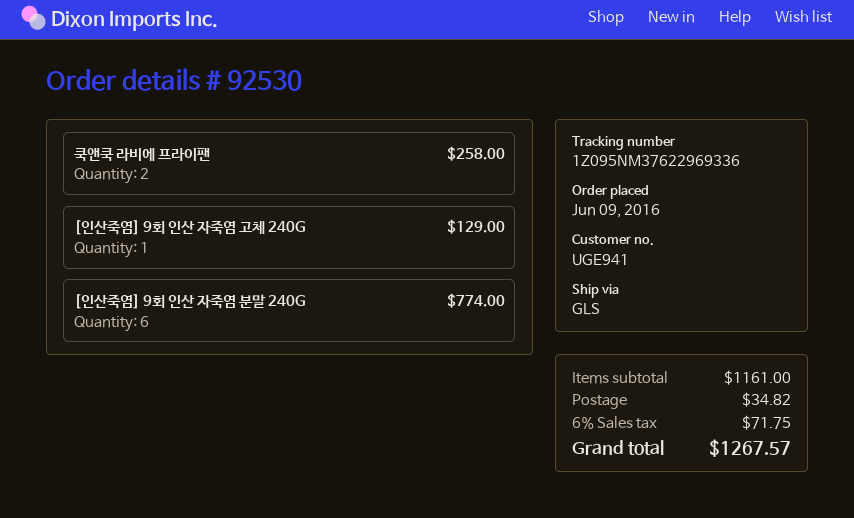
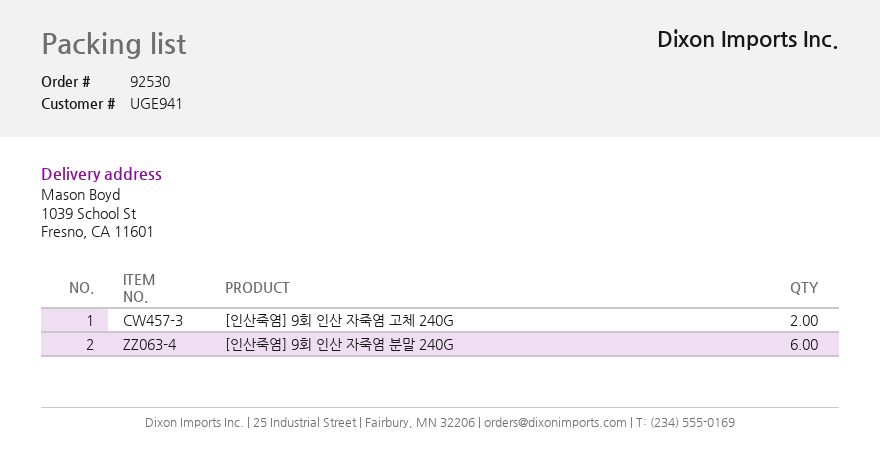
쿡앤쿡 라비에 프라이팬: 2 -> none
[인산죽염] 9회 인산 자죽염 고체 240G: 1 -> 2

